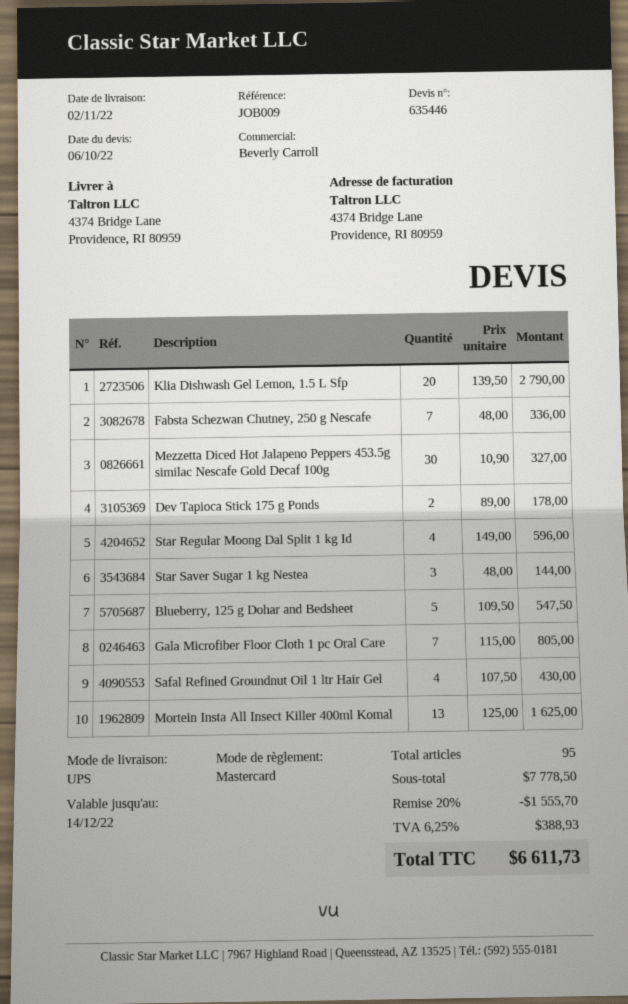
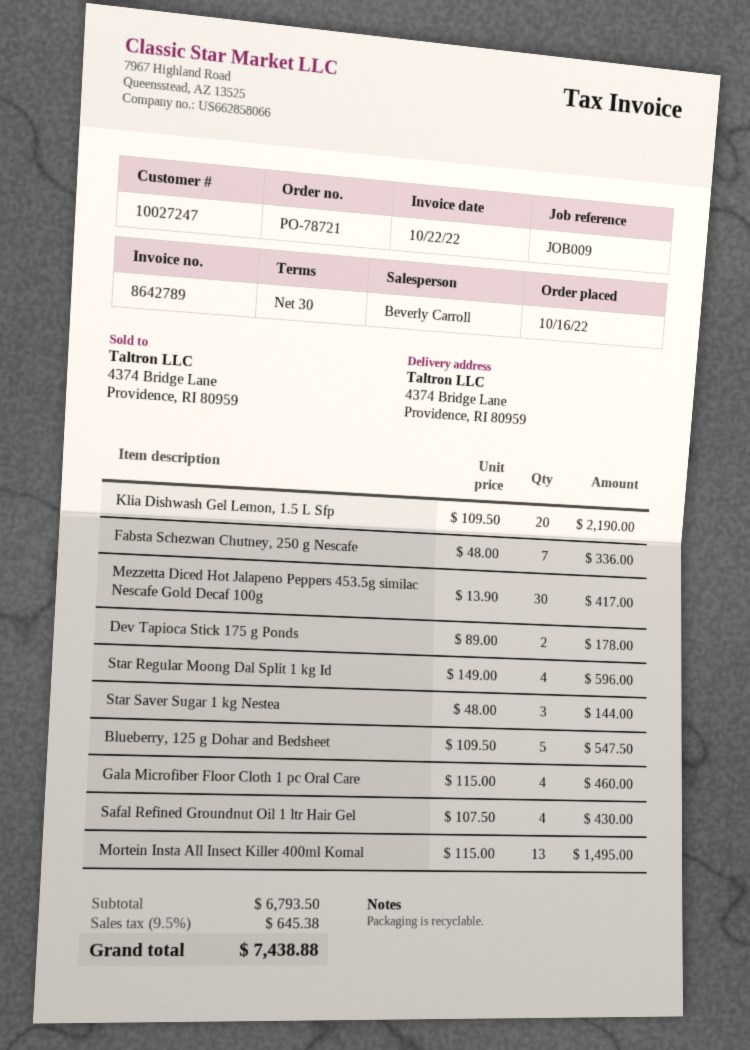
Klia Dishwash Gel Lemon, 1.5 L Sfp: 20 x 139.50 = 2790.00 -> 20 x 109.50 = 2190.00
Mezzetta Diced Hot Jalapeno Peppers 453.5g similac Nescafe Gold Decaf 100g: 30 x 10.90 = 327.00 -> 30 x 13.90 = 417.00
Gala Microfiber Floor Cloth 1 pc Oral Care: 7 x 115.00 = 805.00 -> 4 x 115.00 = 460.00
Mortein Insta All Insect Killer 400ml Komal: 13 x 125.00 = 1625.00 -> 13 x 115.00 = 1495.00
subtotal: 7778.50 -> 6793.50
discount: 20% = 1555.70 -> none
tax: 6.25% = 388.93 -> 9.5% = 645.38
total: 6611.73 -> 7438.88

